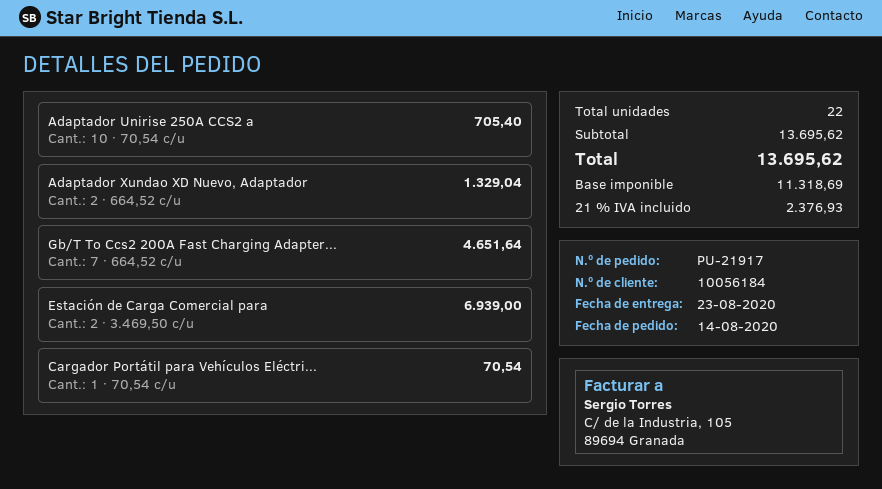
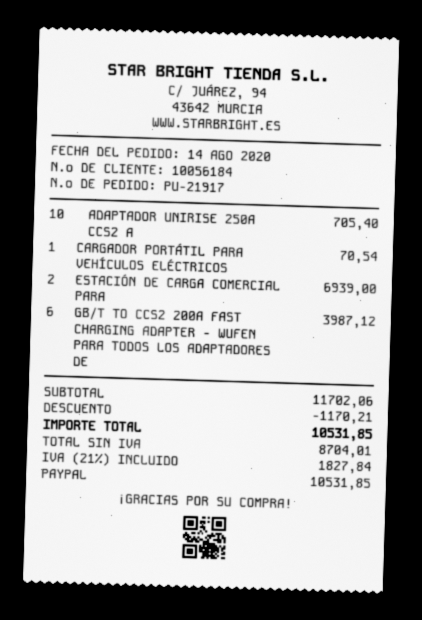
Adaptador Xundao XD Nuevo, Adaptador: 2 for 1329.04 -> none
Gb/T To Ccs2 200A Fast Charging Adapter...: 7 for 4651.64 -> 6 for 3987.12
subtotal: 13695.62 -> 11702.06
discount: none -> 1170.21
net: 11318.69 -> 8704.01
tax: 21% = 2376.93 -> 21% = 1827.84
total: 13695.62 -> 10531.85

